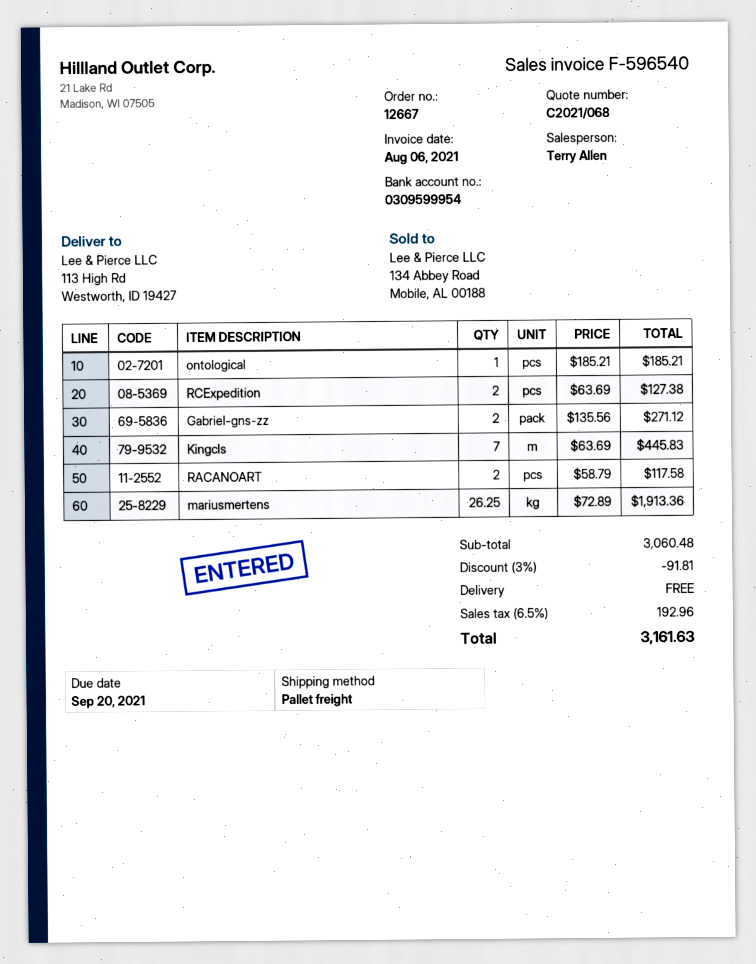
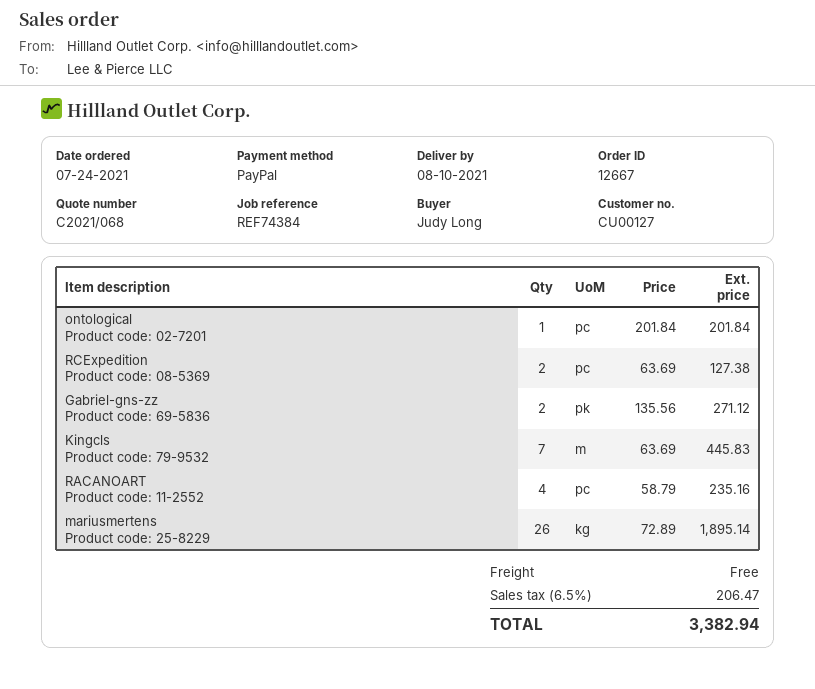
ontological: 1 x 185.21 = 185.21 -> 1 x 201.84 = 201.84
RACANOART: 2 x 58.79 = 117.58 -> 4 x 58.79 = 235.16
mariusmertens: 26.25 x 72.89 = 1913.36 -> 26 x 72.89 = 1895.14
discount: 3% = 91.81 -> none
tax: 6.5% = 192.96 -> 6.5% = 206.47
total: 3161.63 -> 3382.94

